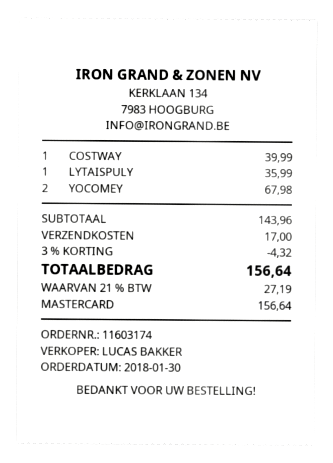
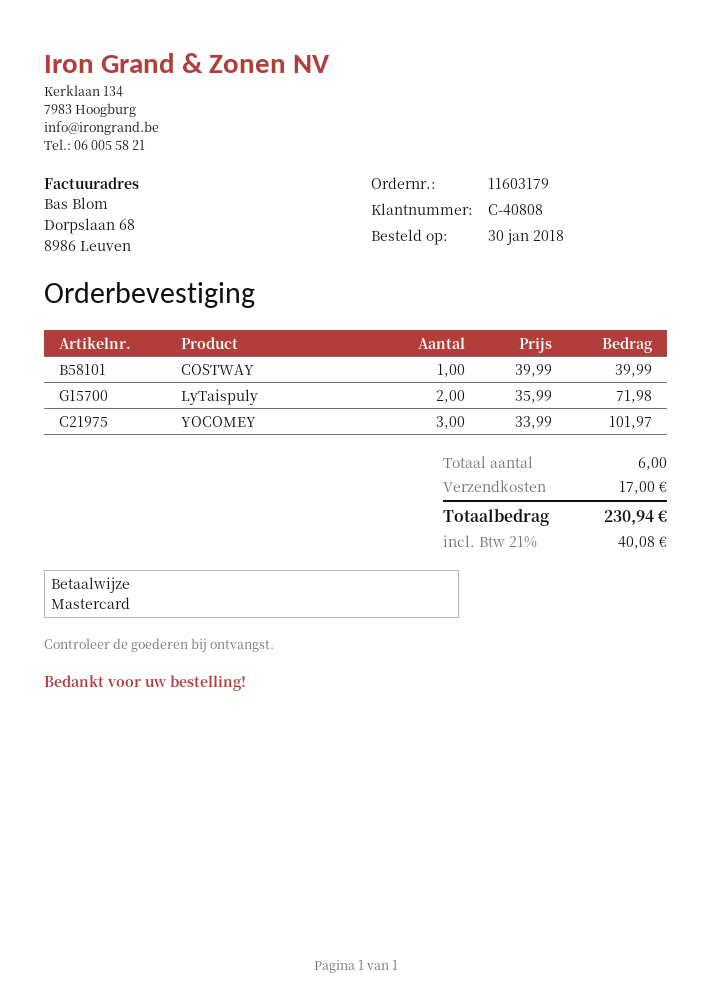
order number: 11603174 -> 11603179
LYTAISPULY: 1 for 35.99 -> 2 for 71.98
YOCOMEY: 2 for 67.98 -> 3 for 101.97
discount: 3% = 4.32 -> none
tax: 21% = 27.19 -> 21% = 40.08
total: 156.64 -> 230.94

